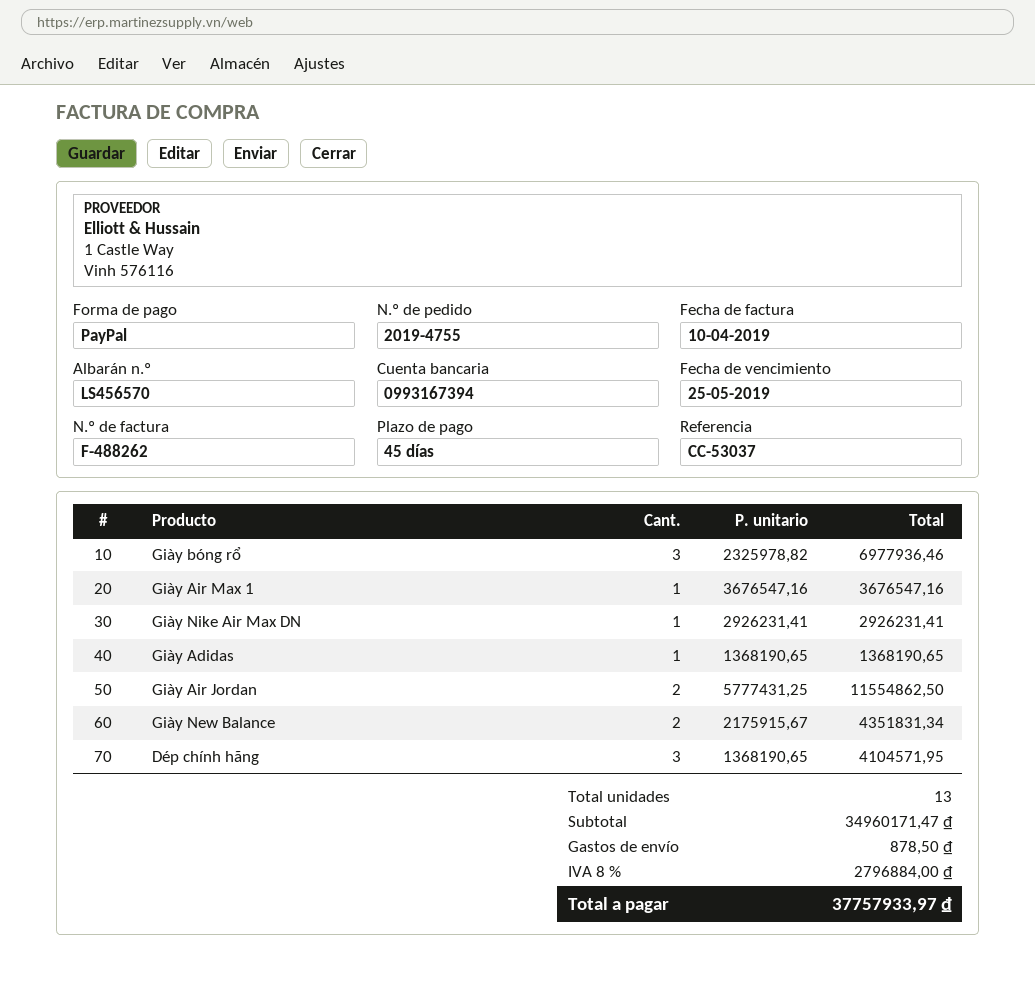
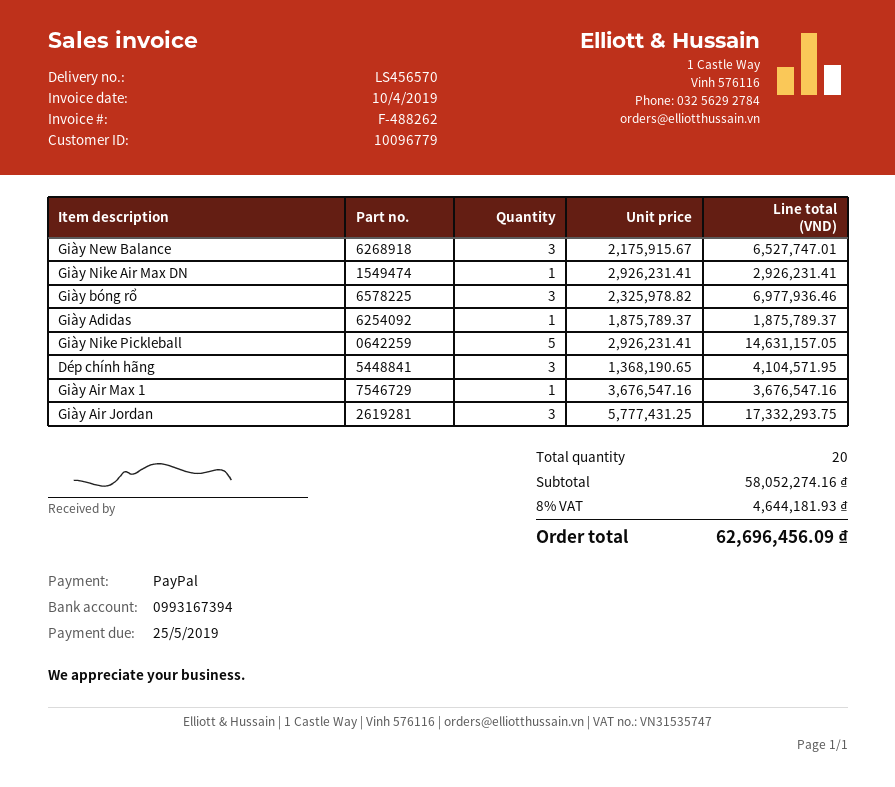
Giày Adidas: 1 x 1368190.65 = 1368190.65 -> 1 x 1875789.37 = 1875789.37
Giày Air Jordan: 2 x 5777431.25 = 11554862.50 -> 3 x 5777431.25 = 17332293.75
Giày New Balance: 2 x 2175915.67 = 4351831.34 -> 3 x 2175915.67 = 6527747.01
Giày Nike Pickleball: none -> 5 x 2926231.41 = 14631157.05
total quantity: 13 -> 20
subtotal: 34960171.47 -> 58052274.16
shipping: 878.50 -> none
tax: 8% = 2796884.00 -> 8% = 4644181.93
total: 37757933.97 -> 62696456.09

